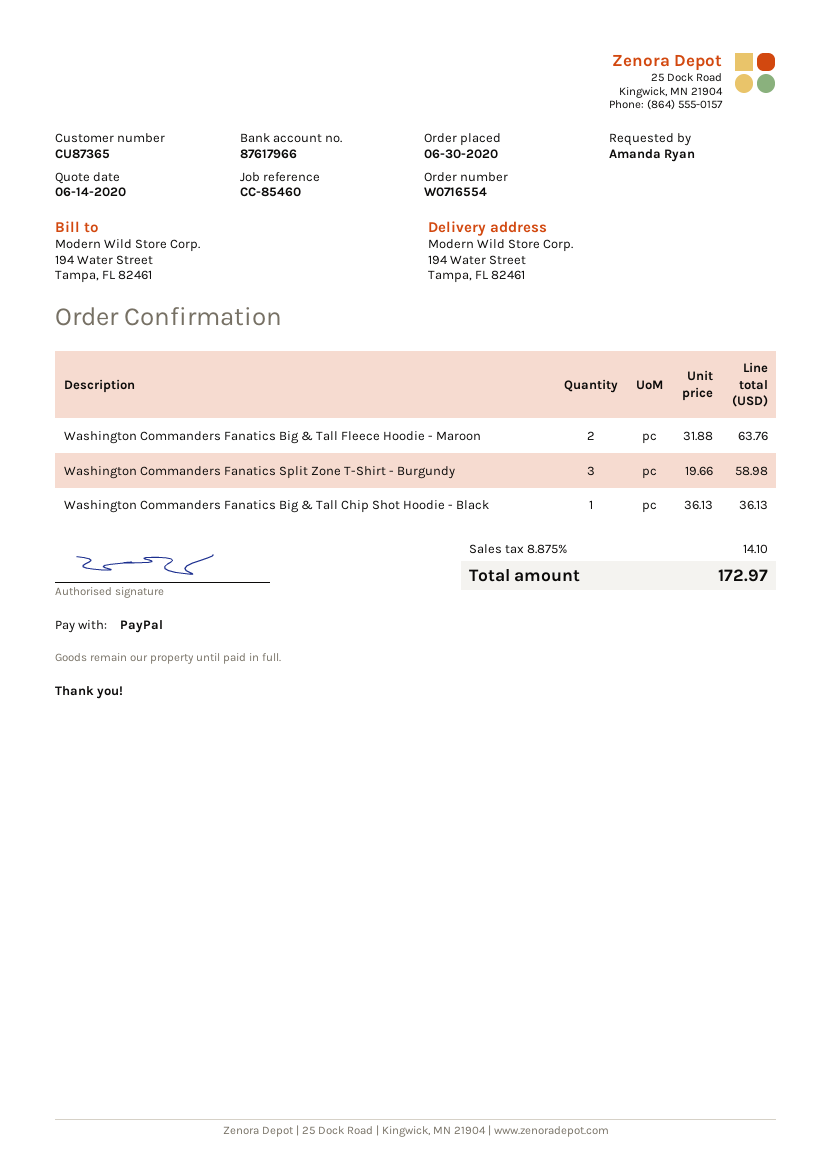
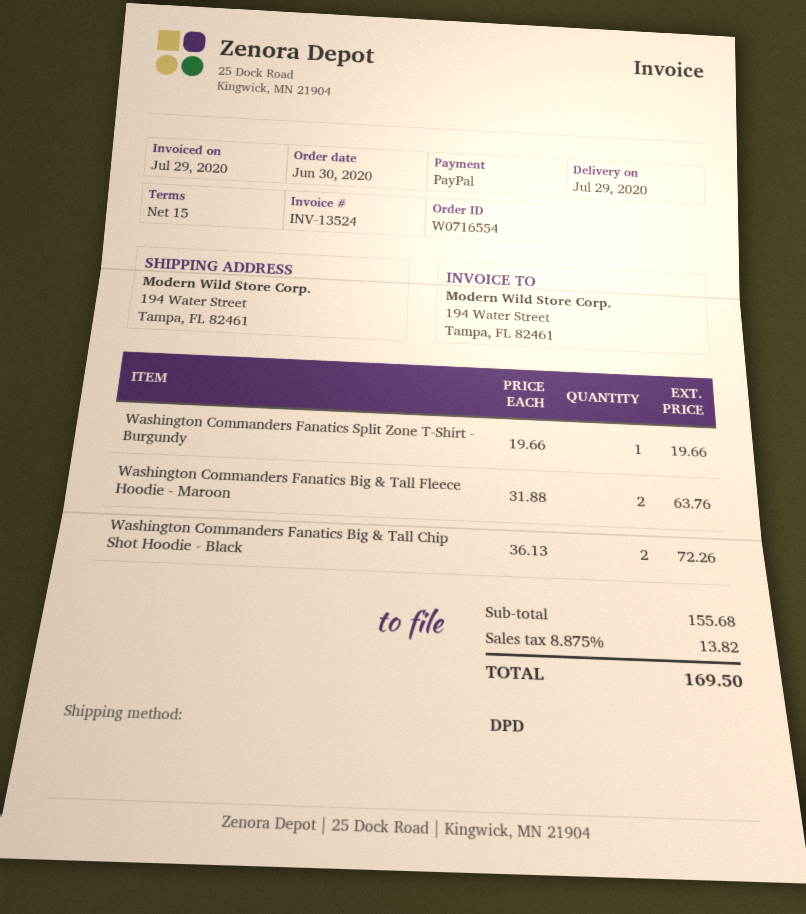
Washington Commanders Fanatics Split Zone T-Shirt - Burgundy: 3 x 19.66 = 58.98 -> 1 x 19.66 = 19.66
Washington Commanders Fanatics Big & Tall Chip Shot Hoodie - Black: 1 x 36.13 = 36.13 -> 2 x 36.13 = 72.26
tax: 8.875% = 14.10 -> 8.875% = 13.82
total: 172.97 -> 169.50

